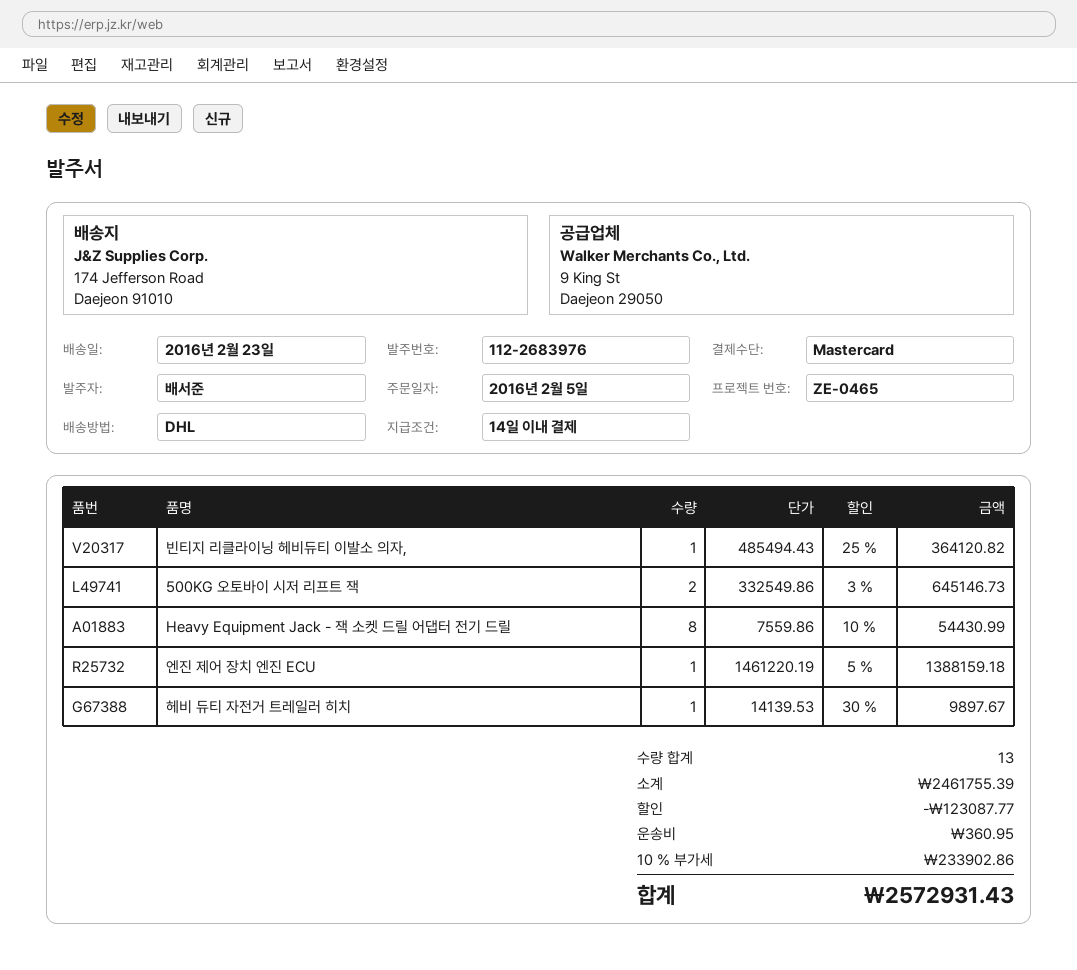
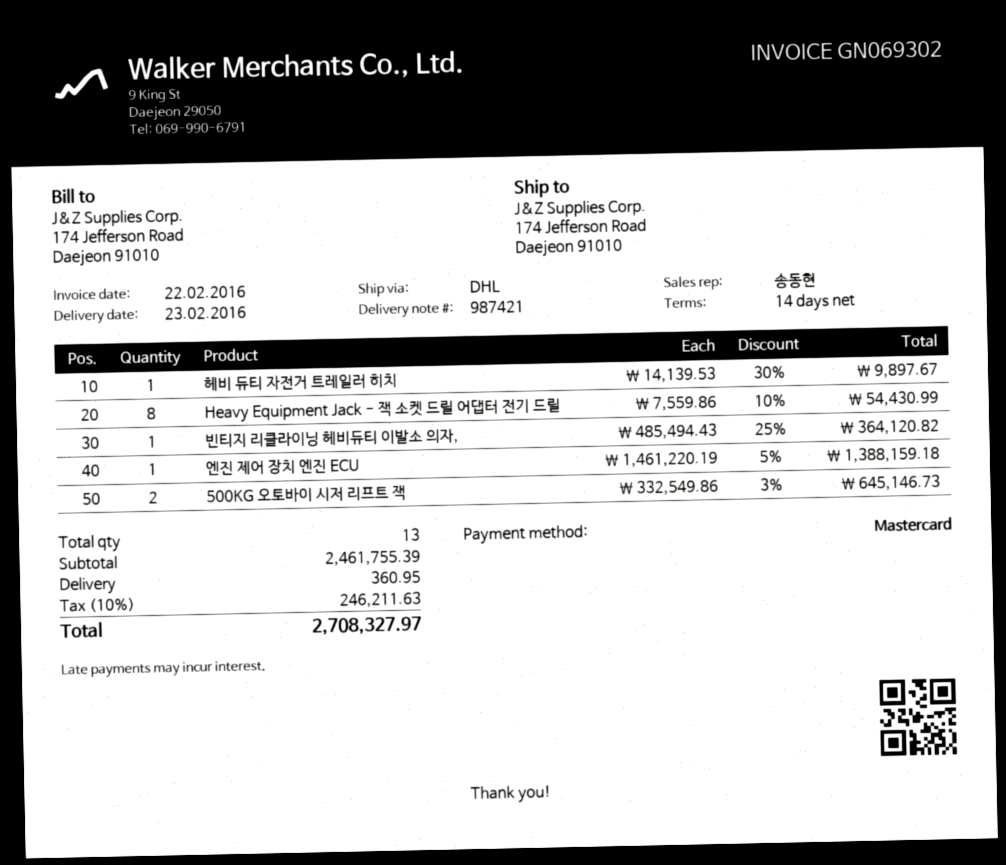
discount: 123087.77 -> none
tax: 10% = 233902.86 -> 10% = 246211.63
total: 2572931.43 -> 2708327.97

